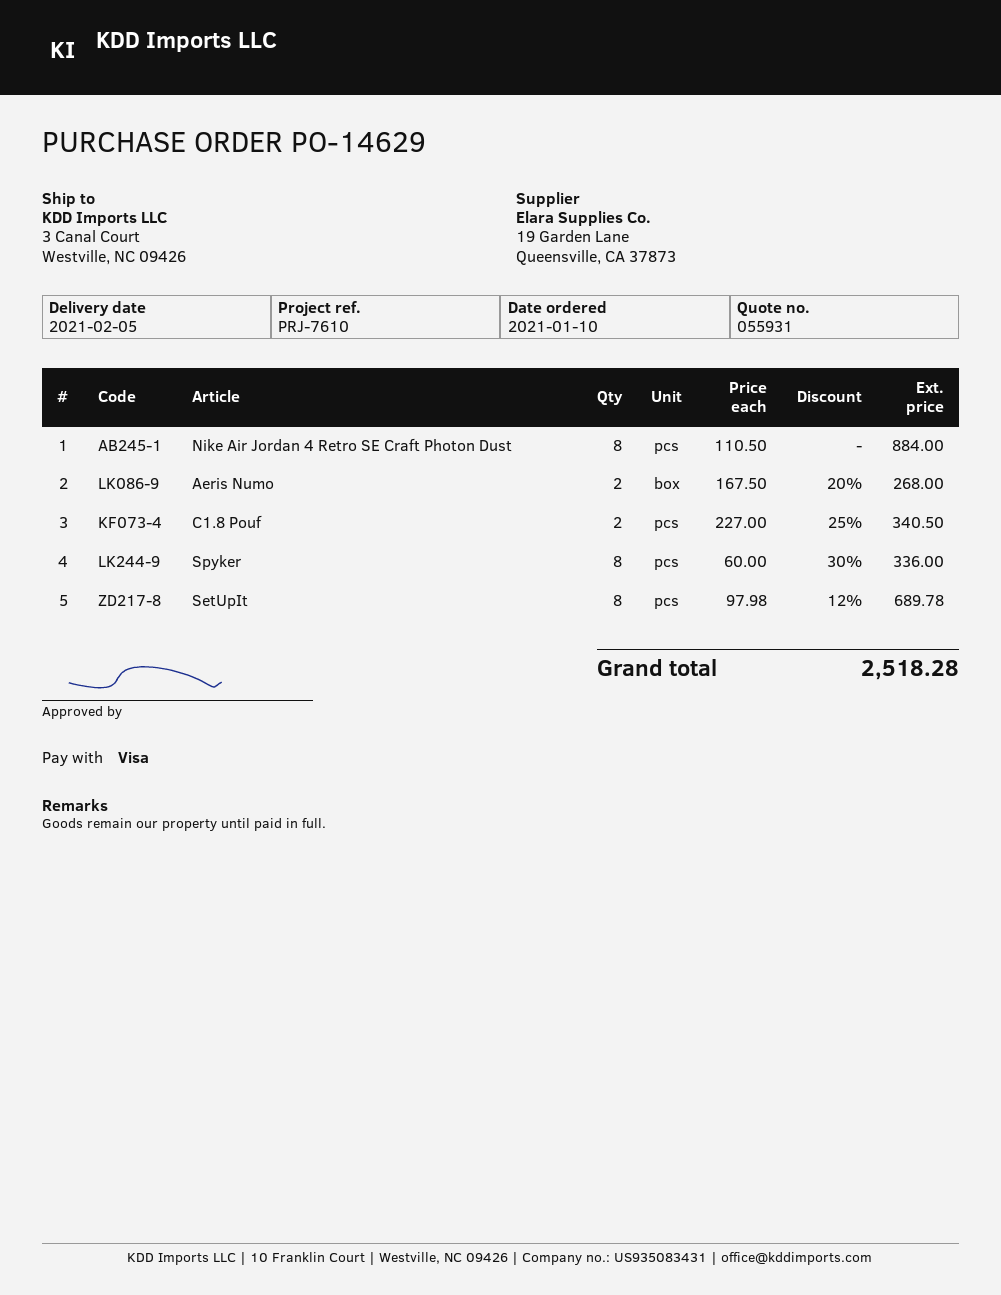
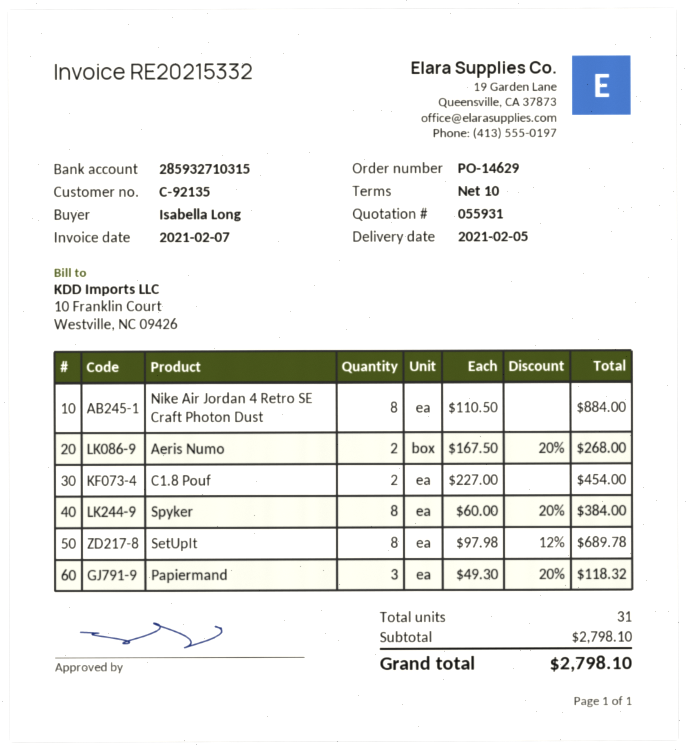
C1.8 Pouf: 2 x 227.00 - 25% = 340.50 -> 2 x 227.00 = 454.00
Spyker: 8 x 60.00 - 30% = 336.00 -> 8 x 60.00 - 20% = 384.00
Papiermand: none -> 3 x 49.30 - 20% = 118.32
total: 2518.28 -> 2798.10

